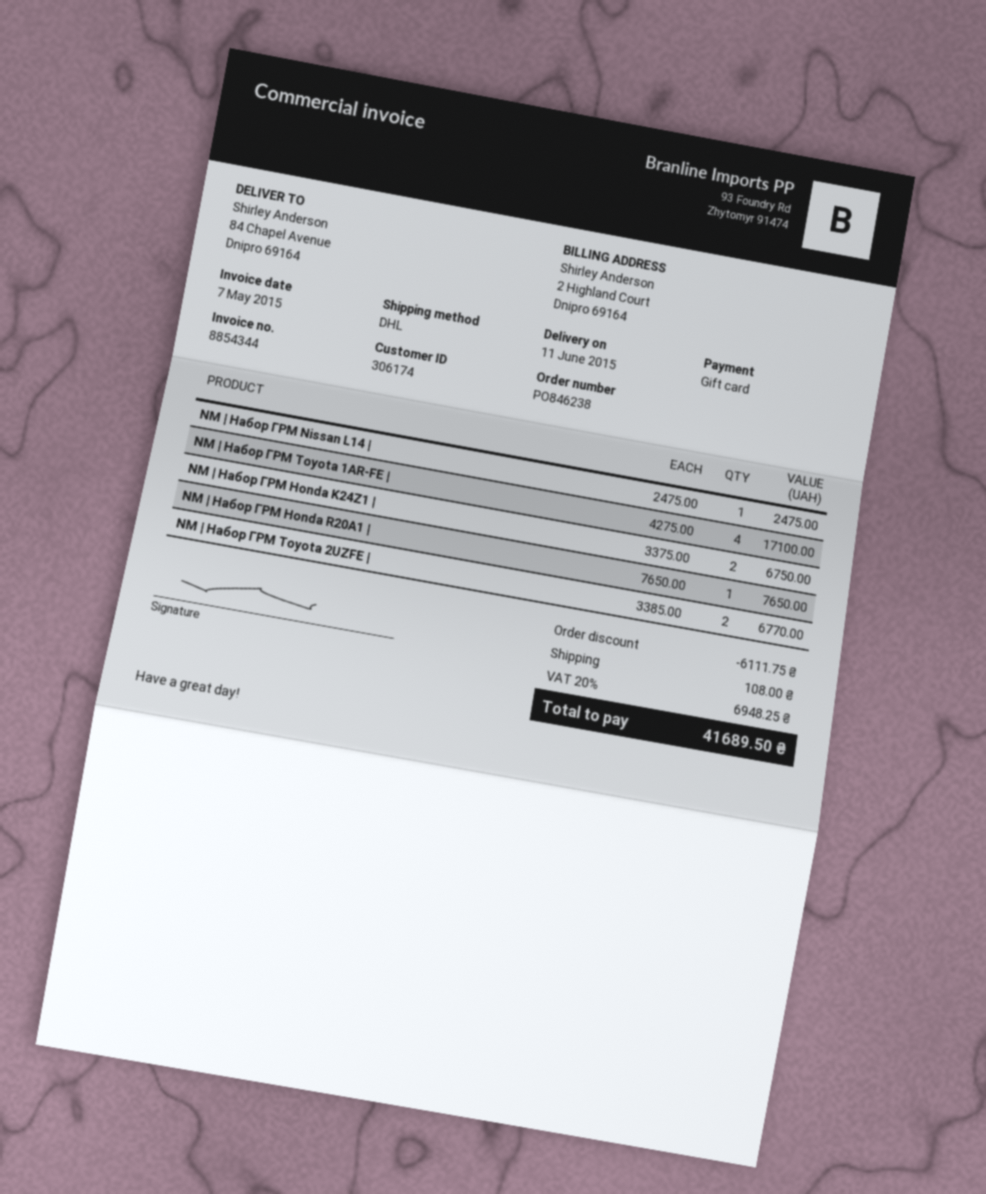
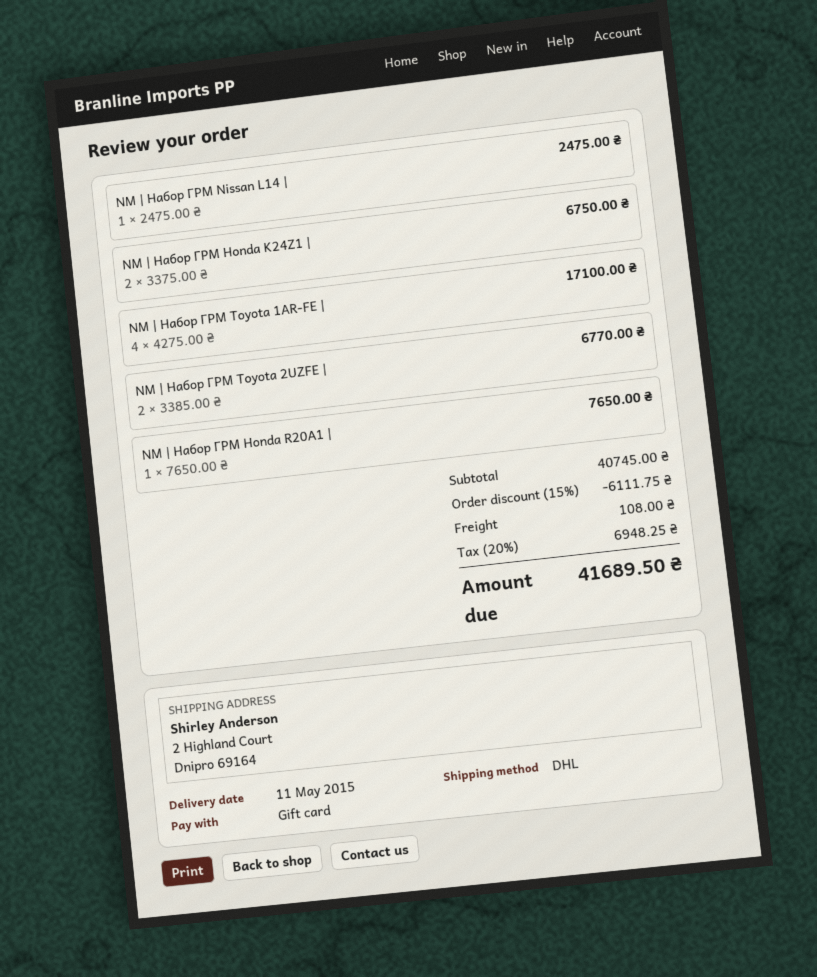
delivery date: 2015-06-11 -> 2015-05-11
ship to: 84 Chapel Avenue, Dnipro 69164 -> 2 Highland Court, Dnipro 69164

